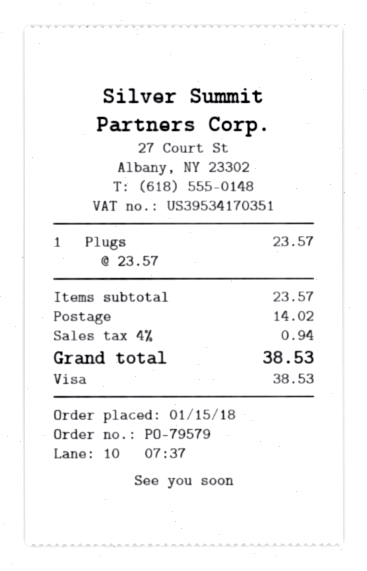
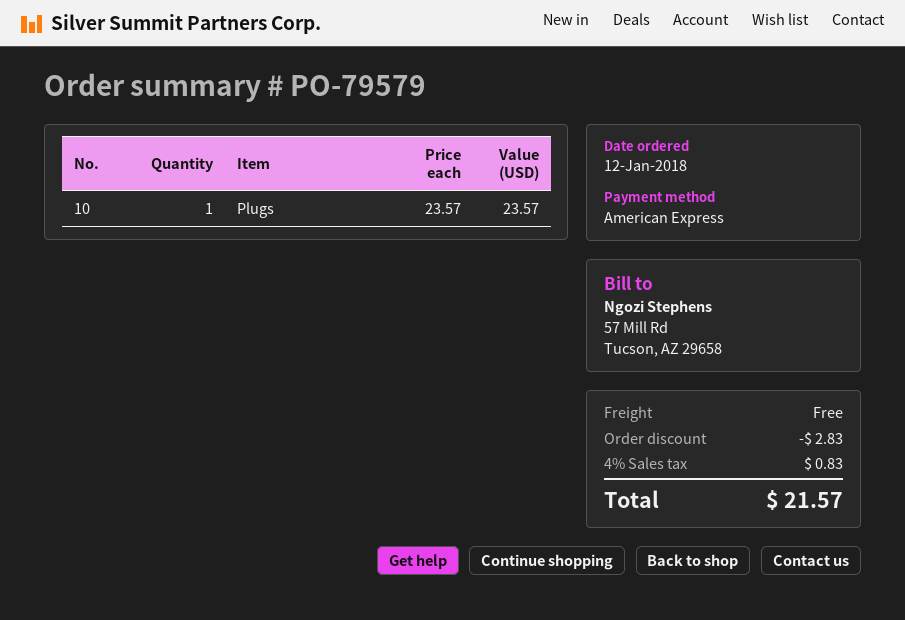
order date: 2018-01-15 -> 2018-01-12
payment method: Visa -> American Express
discount: none -> 2.83
shipping: 14.02 -> 0.00
tax: 4% = 0.94 -> 4% = 0.83
total: 38.53 -> 21.57

